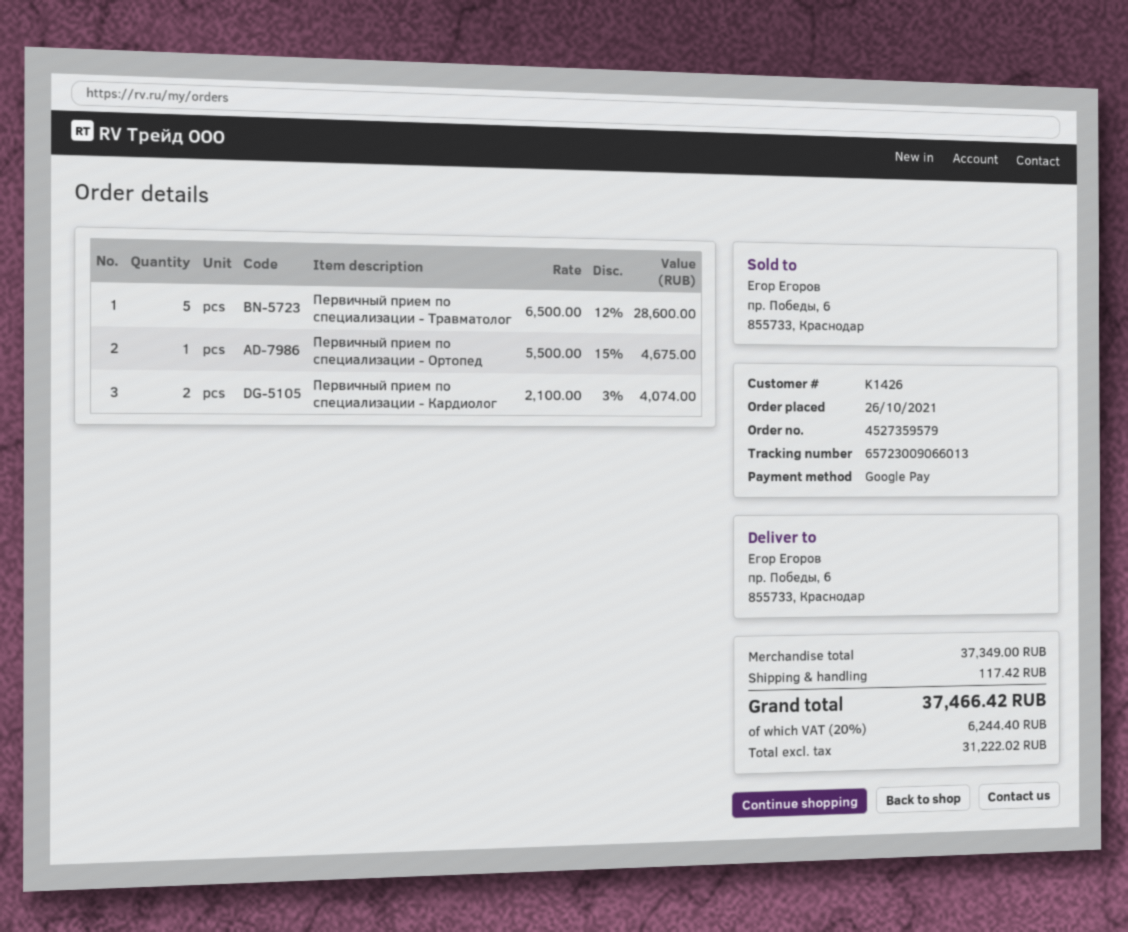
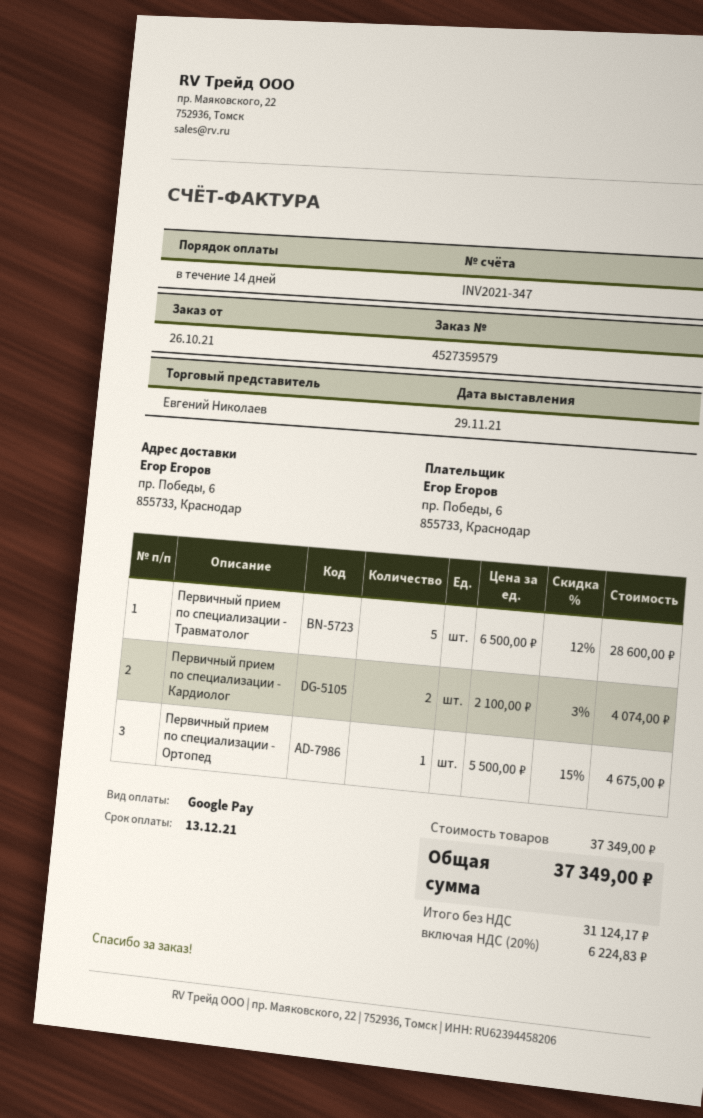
shipping: 117.42 -> none
net: 31222.02 -> 31124.17
tax: 20% = 6244.40 -> 20% = 6224.83
total: 37466.42 -> 37349.00

